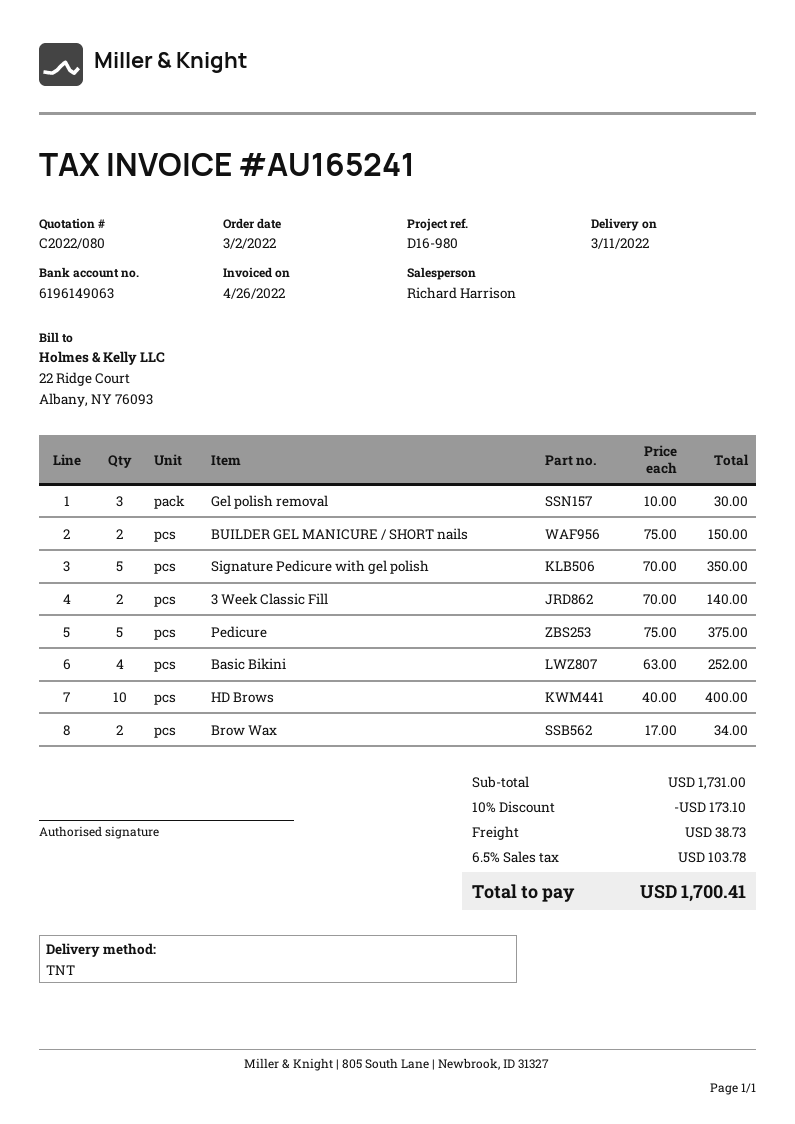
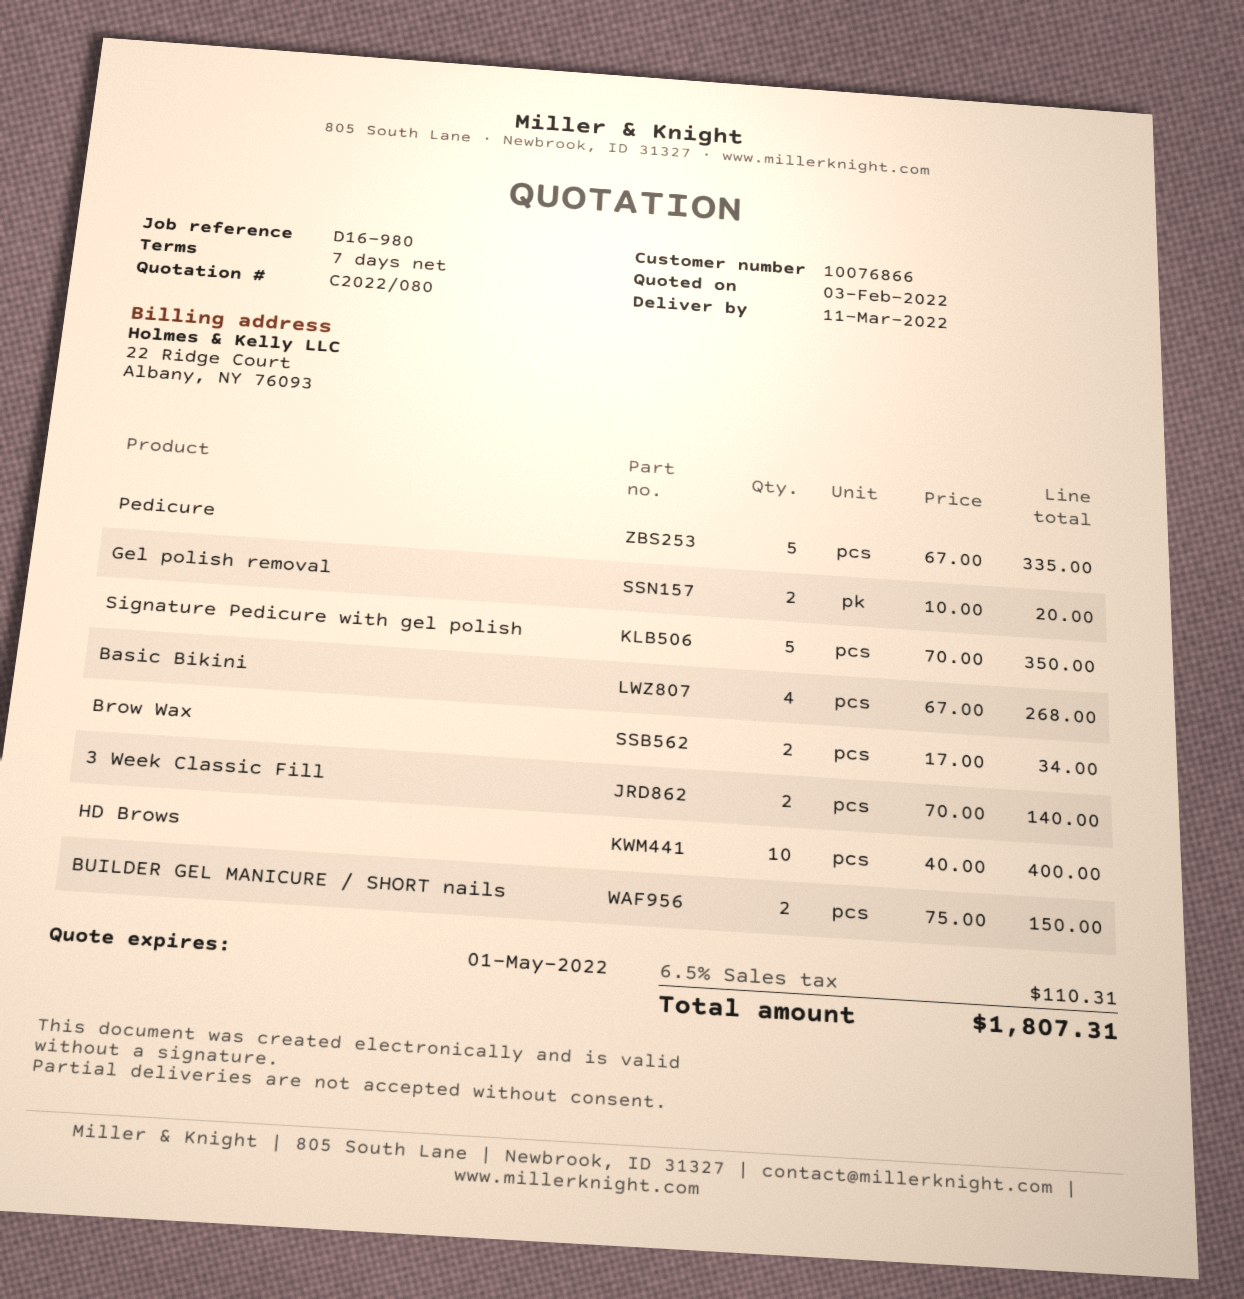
Gel polish removal: 3 x 10.00 = 30.00 -> 2 x 10.00 = 20.00
Pedicure: 5 x 75.00 = 375.00 -> 5 x 67.00 = 335.00
Basic Bikini: 4 x 63.00 = 252.00 -> 4 x 67.00 = 268.00
discount: 10% = 173.10 -> none
shipping: 38.73 -> none
tax: 6.5% = 103.78 -> 6.5% = 110.31
total: 1700.41 -> 1807.31

